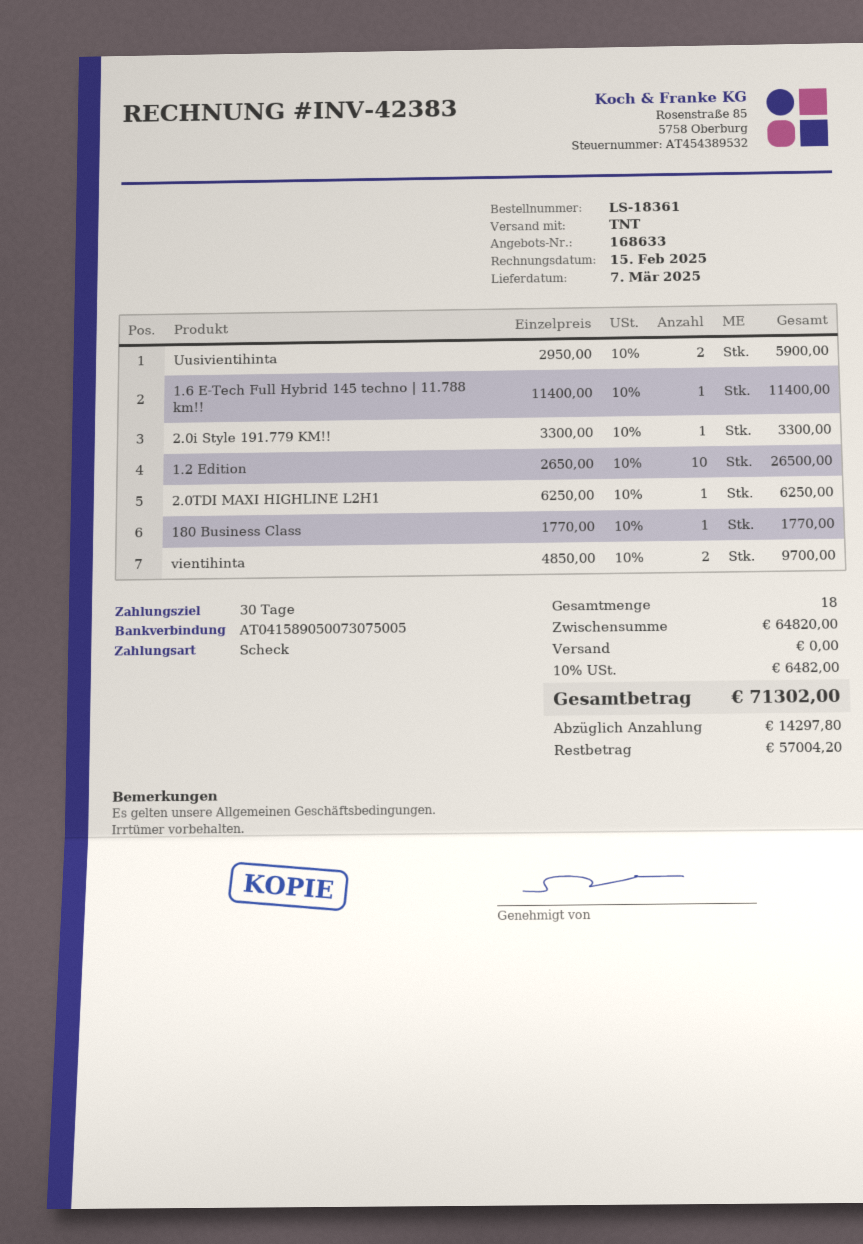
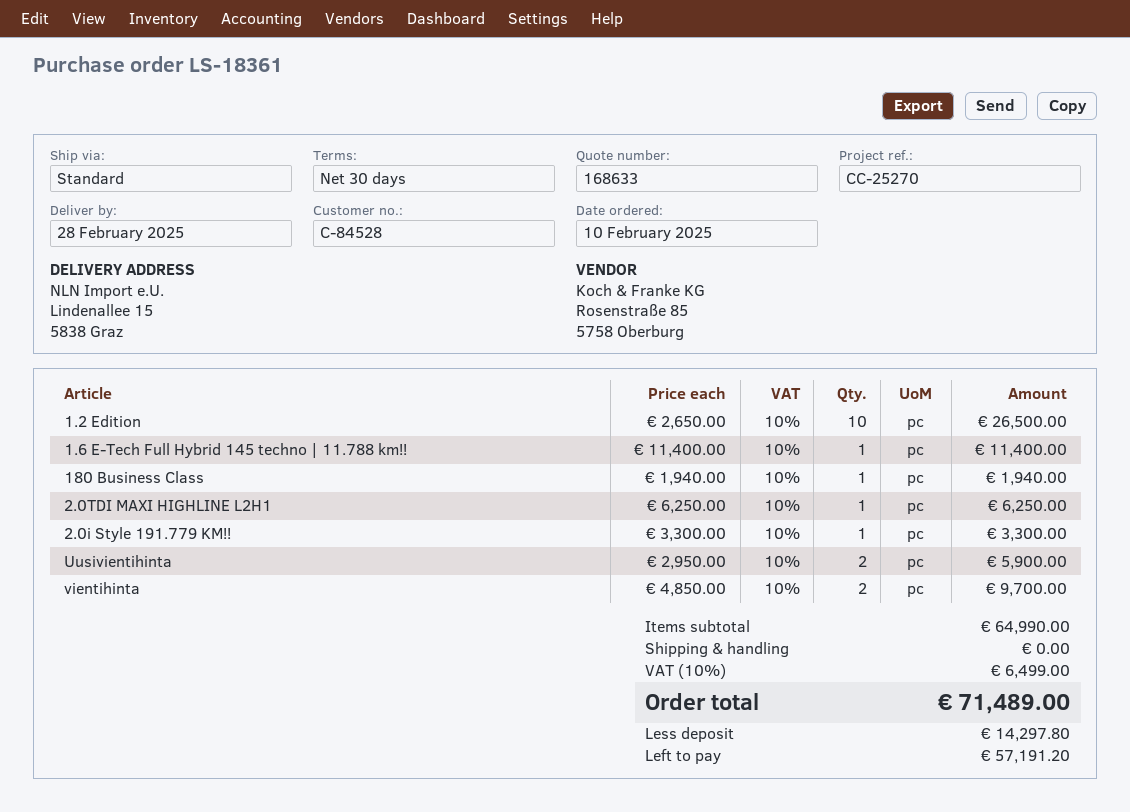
delivery date: 2025-03-07 -> 2025-02-28
shipping method: TNT -> standard
180 Business Class: 1 x 1770.00 = 1770.00 -> 1 x 1940.00 = 1940.00
subtotal: 64820.00 -> 64990.00
tax: 10% = 6482.00 -> 10% = 6499.00
total: 71302.00 -> 71489.00
balance: 57004.20 -> 57191.20

